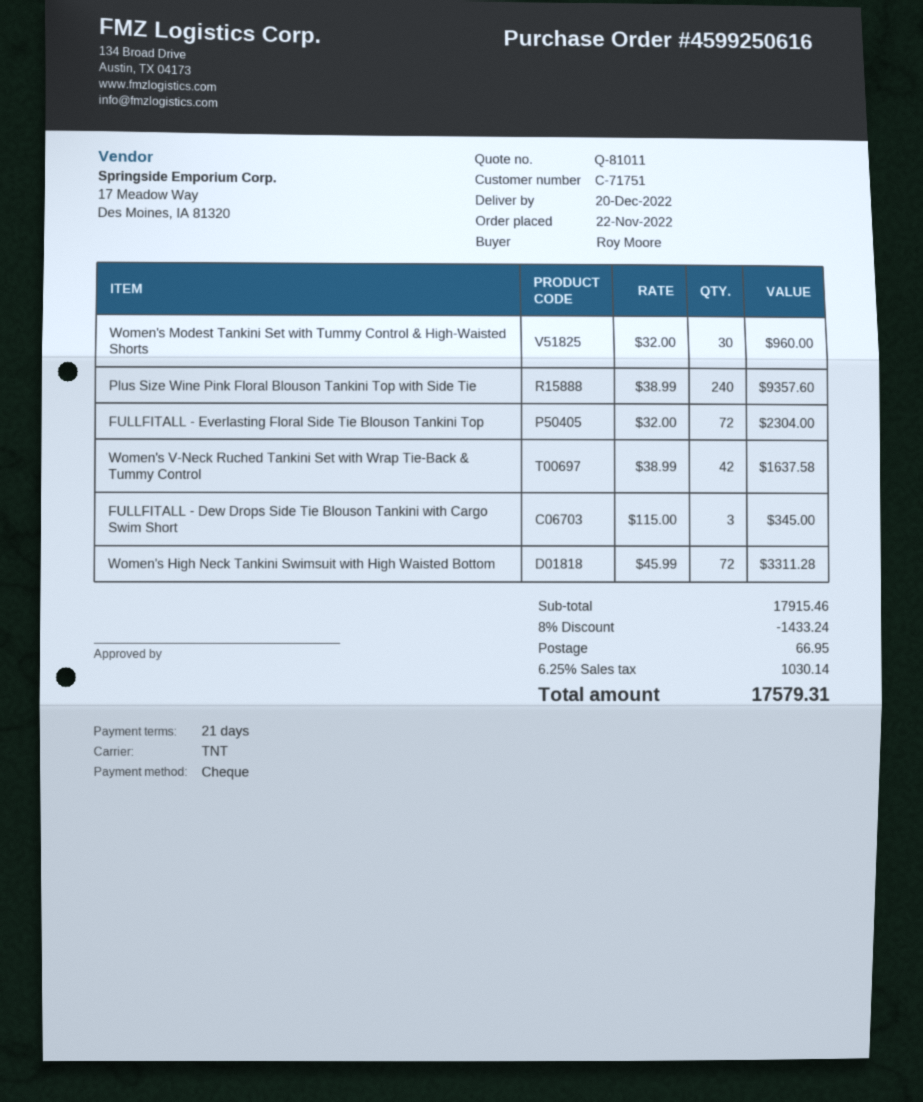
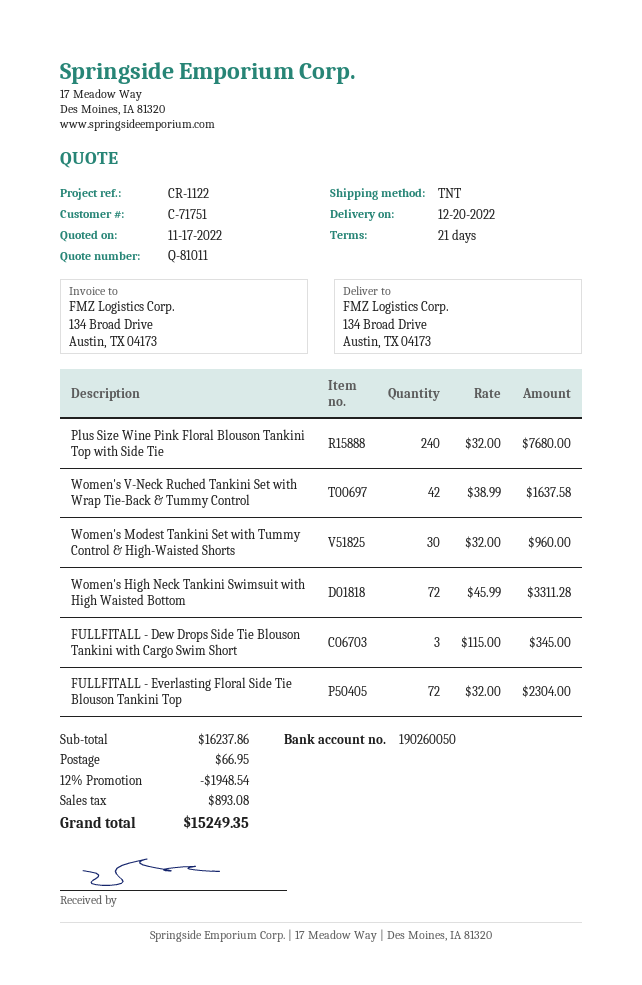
Plus Size Wine Pink Floral Blouson Tankini Top with Side Tie: 240 x 38.99 = 9357.60 -> 240 x 32.00 = 7680.00
subtotal: 17915.46 -> 16237.86
discount: 8% = 1433.24 -> 12% = 1948.54
tax: 1030.14 -> 893.08
total: 17579.31 -> 15249.35

